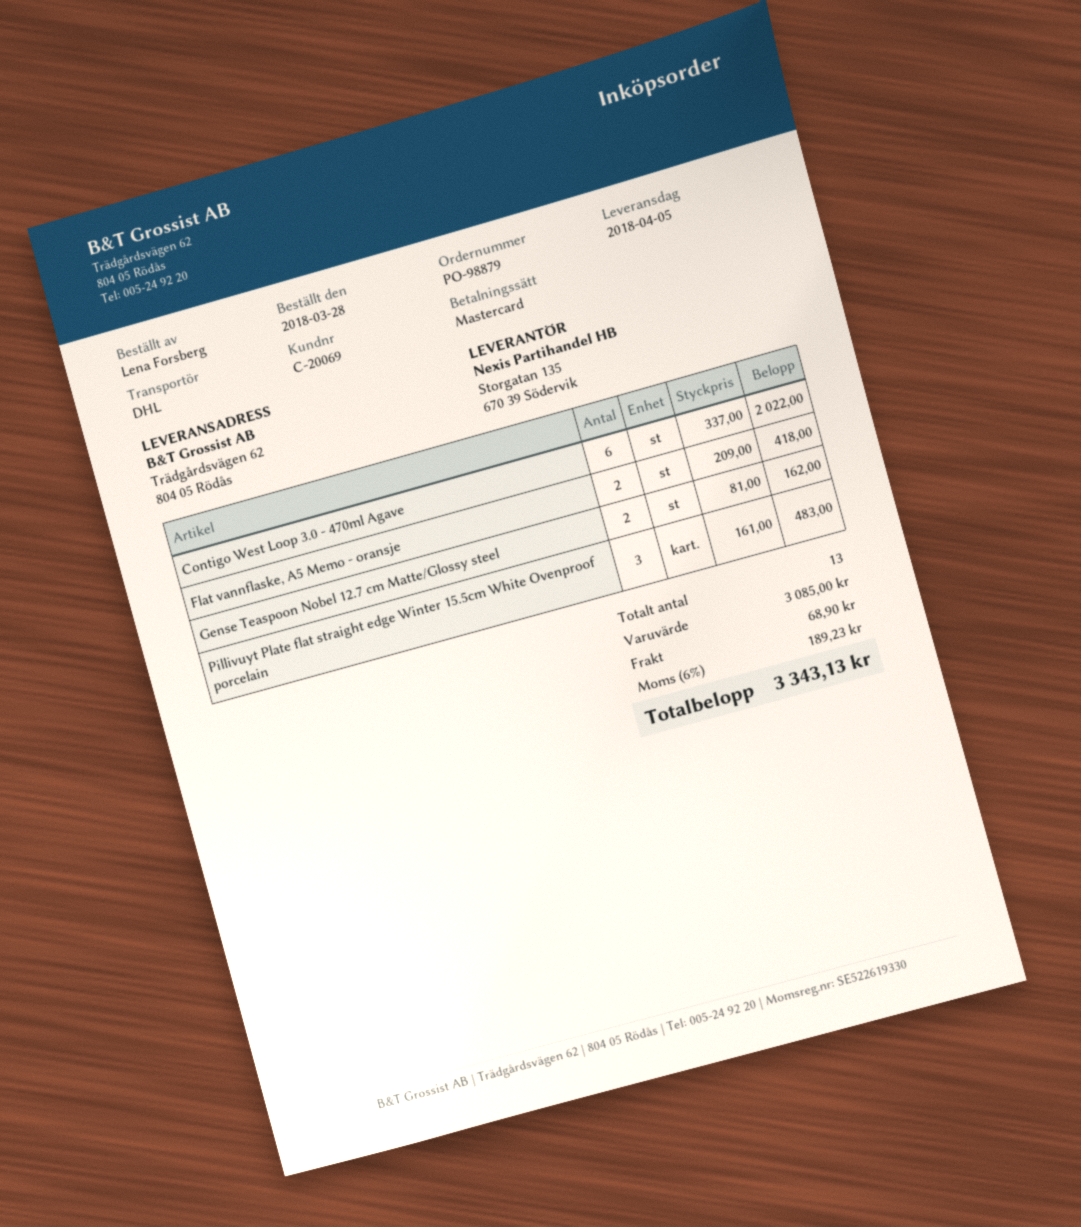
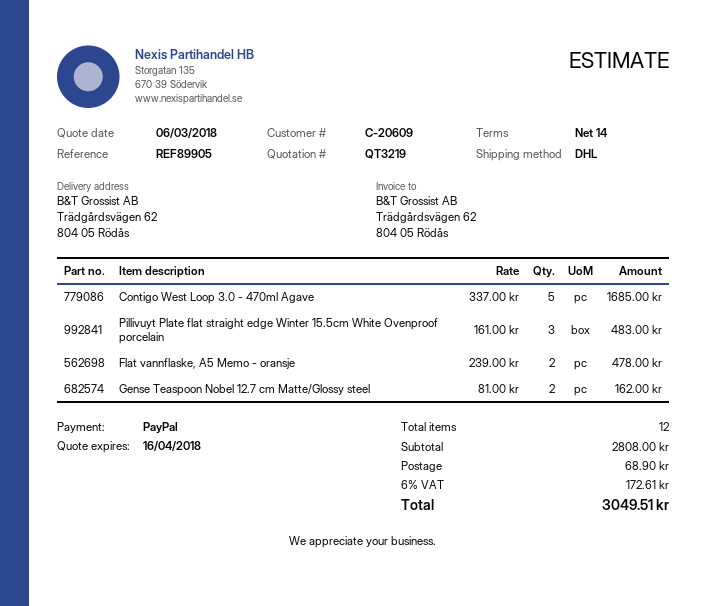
customer number: C-20069 -> C-20609
payment method: Mastercard -> PayPal
Contigo West Loop 3.0 - 470ml Agave: 6 x 337.00 = 2022.00 -> 5 x 337.00 = 1685.00
Flat vannflaske, A5 Memo - oransje: 2 x 209.00 = 418.00 -> 2 x 239.00 = 478.00
total quantity: 13 -> 12
subtotal: 3085.00 -> 2808.00
tax: 6% = 189.23 -> 6% = 172.61
total: 3343.13 -> 3049.51

